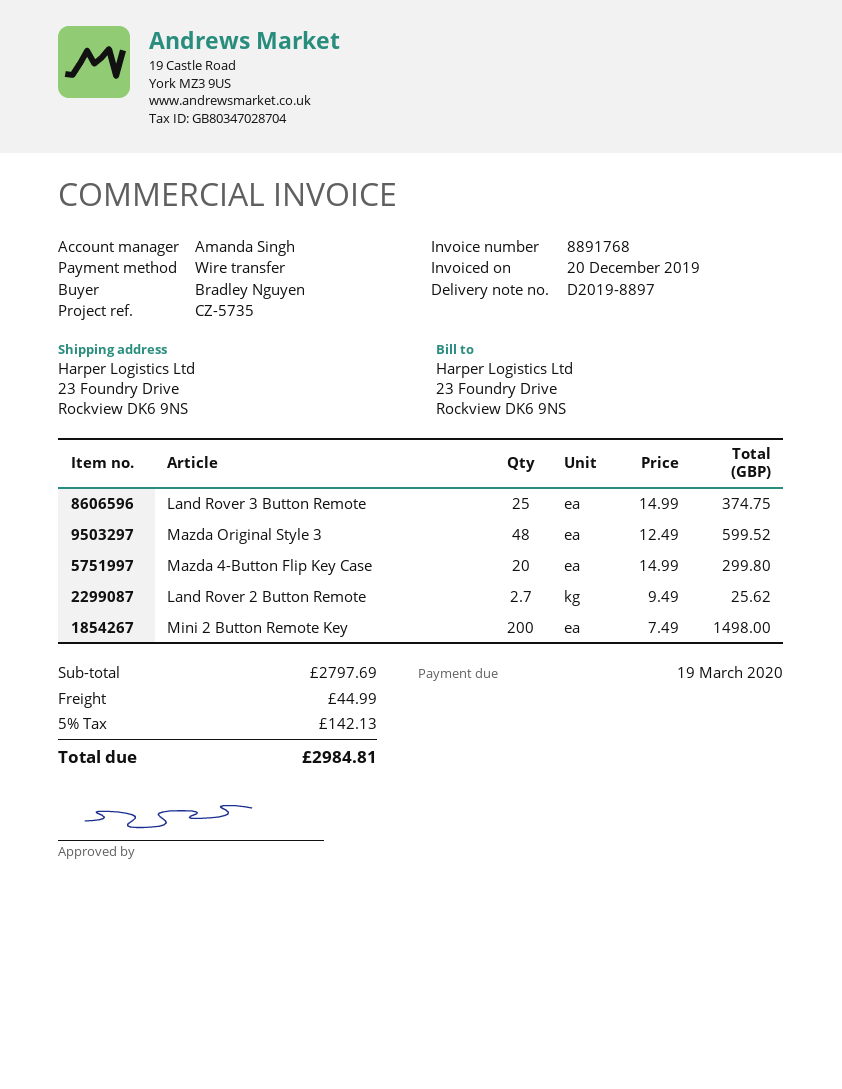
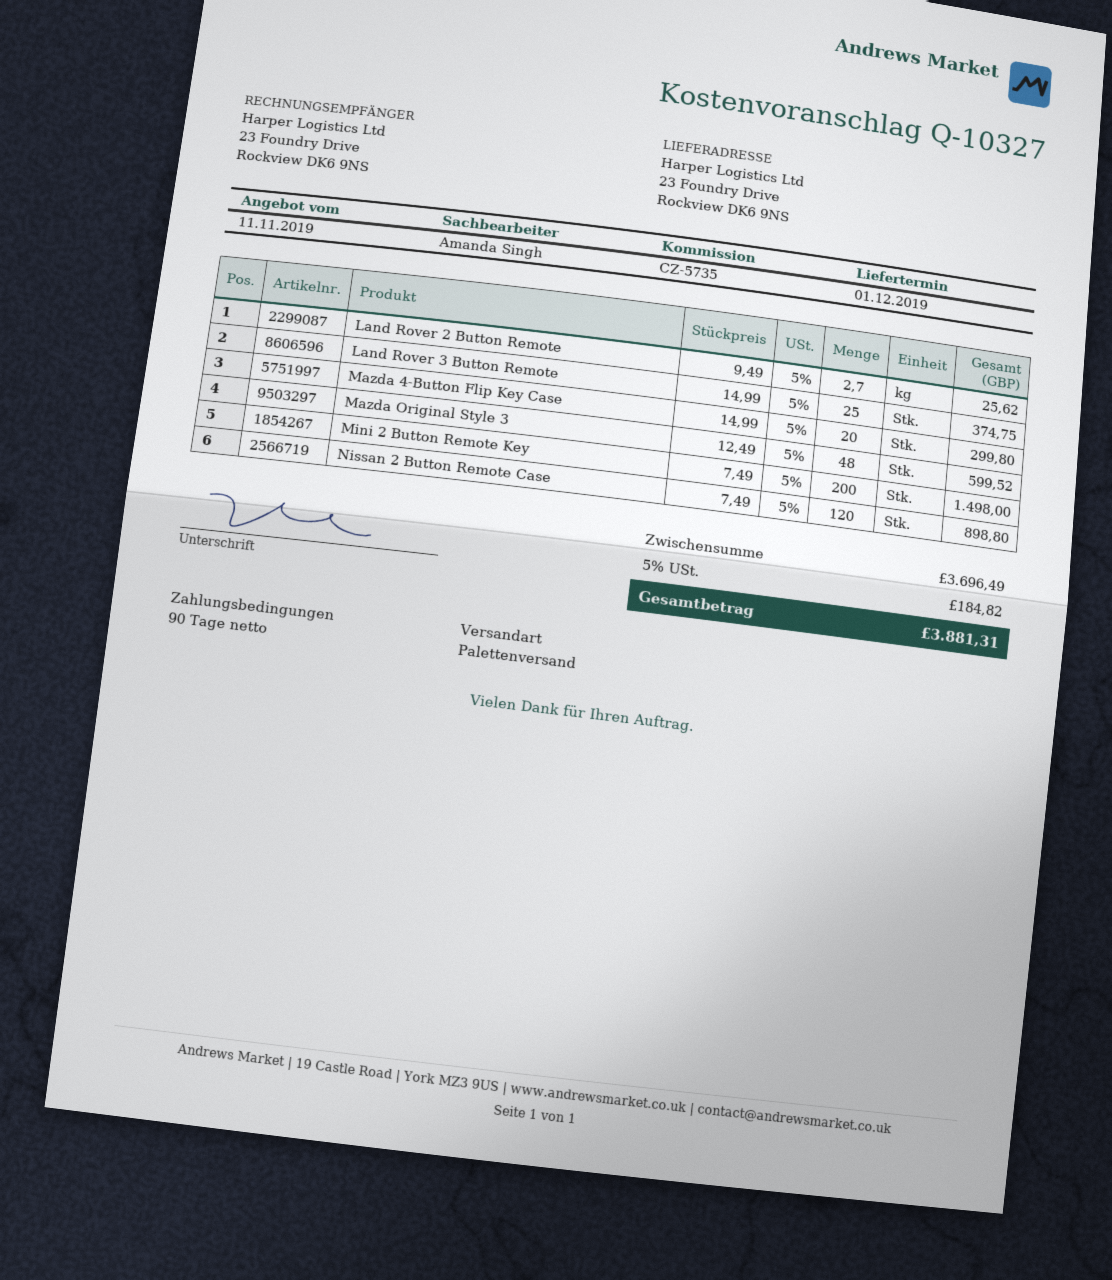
Nissan 2 Button Remote Case: none -> 120 x 7.49 = 898.80
subtotal: 2797.69 -> 3696.49
shipping: 44.99 -> none
tax: 5% = 142.13 -> 5% = 184.82
total: 2984.81 -> 3881.31

